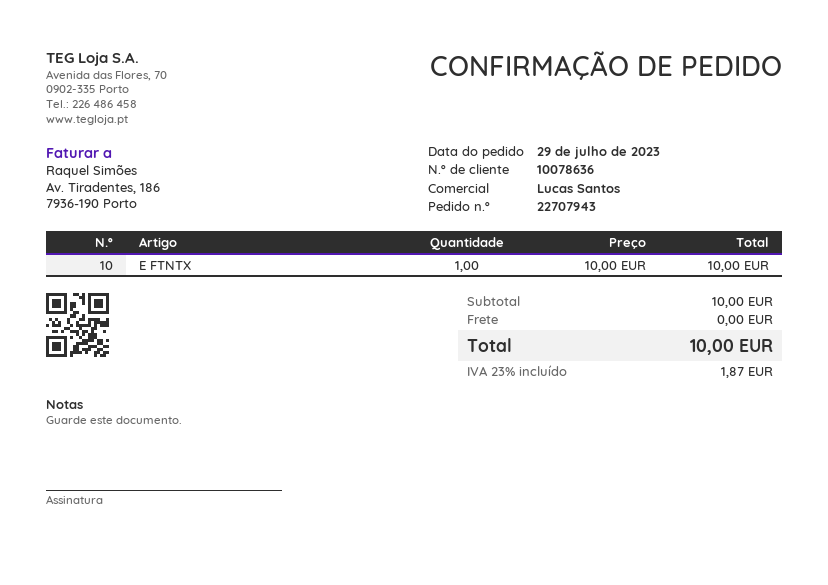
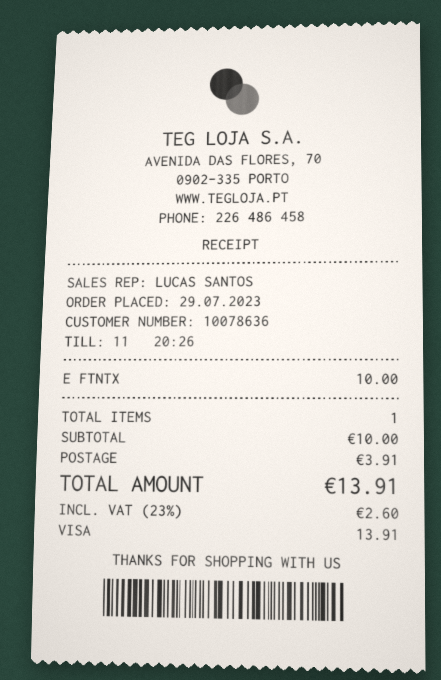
shipping: 0.00 -> 3.91
tax: 23% = 1.87 -> 23% = 2.60
total: 10.00 -> 13.91

